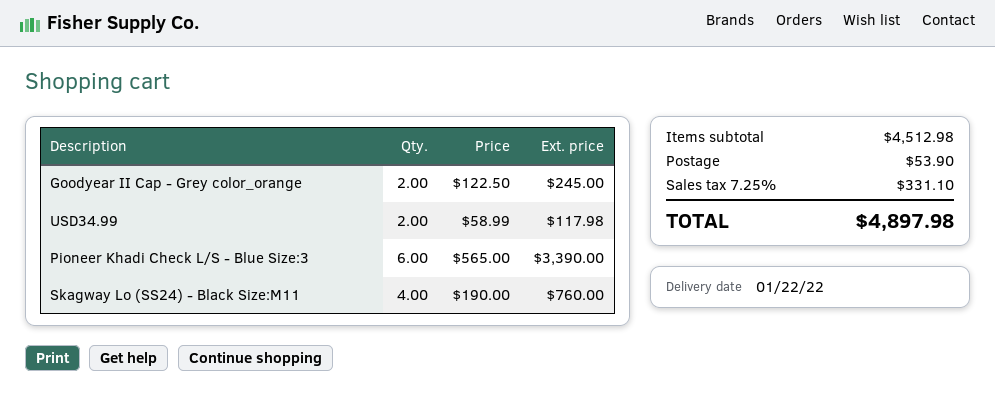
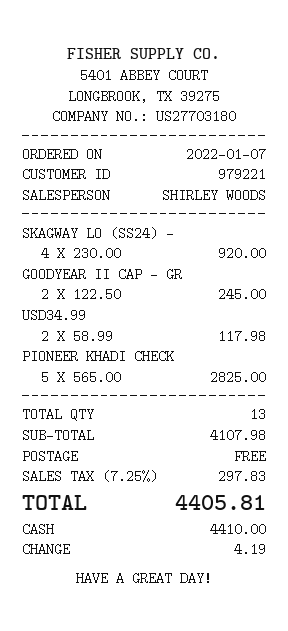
Pioneer Khadi Check L/S - Blue Size:3: 6 x 565.00 = 3390.00 -> 5 x 565.00 = 2825.00
Skagway Lo (SS24) - Black Size:M11: 4 x 190.00 = 760.00 -> 4 x 230.00 = 920.00
subtotal: 4512.98 -> 4107.98
shipping: 53.90 -> 0.00
tax: 7.25% = 331.10 -> 7.25% = 297.83
total: 4897.98 -> 4405.81

